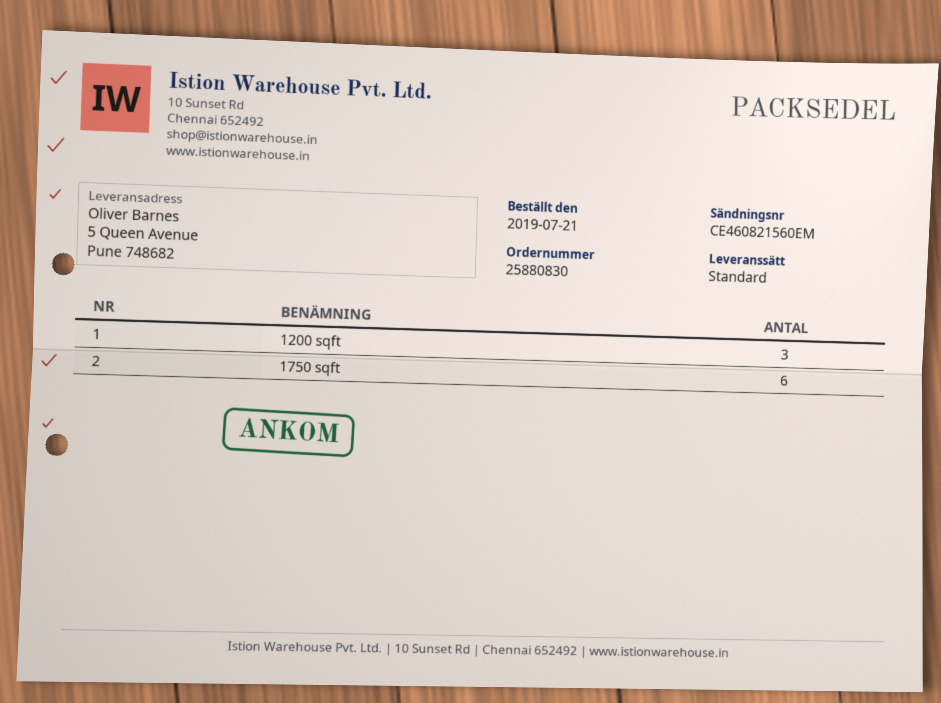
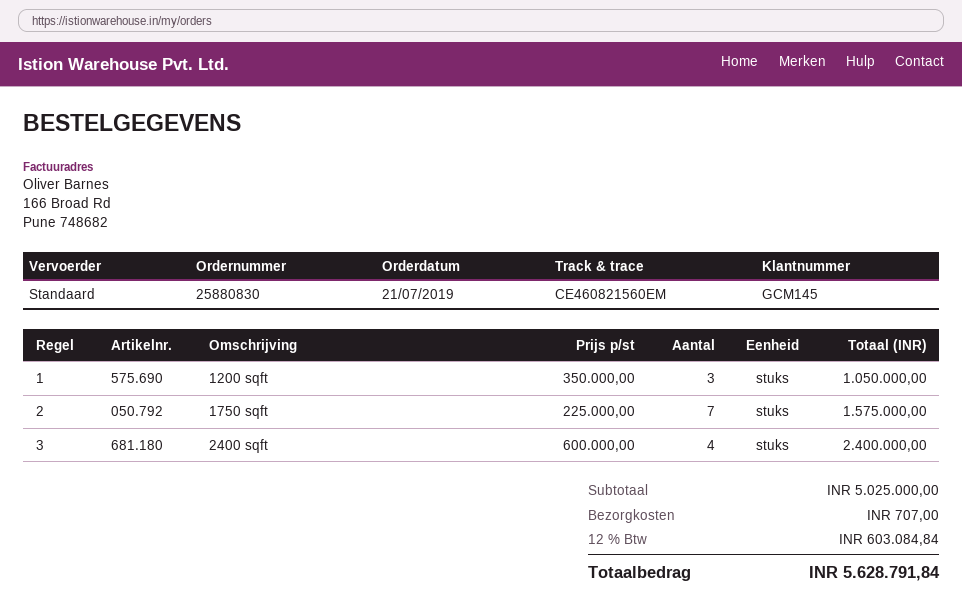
1750 sqft: 6 -> 7
2400 sqft: none -> 4

